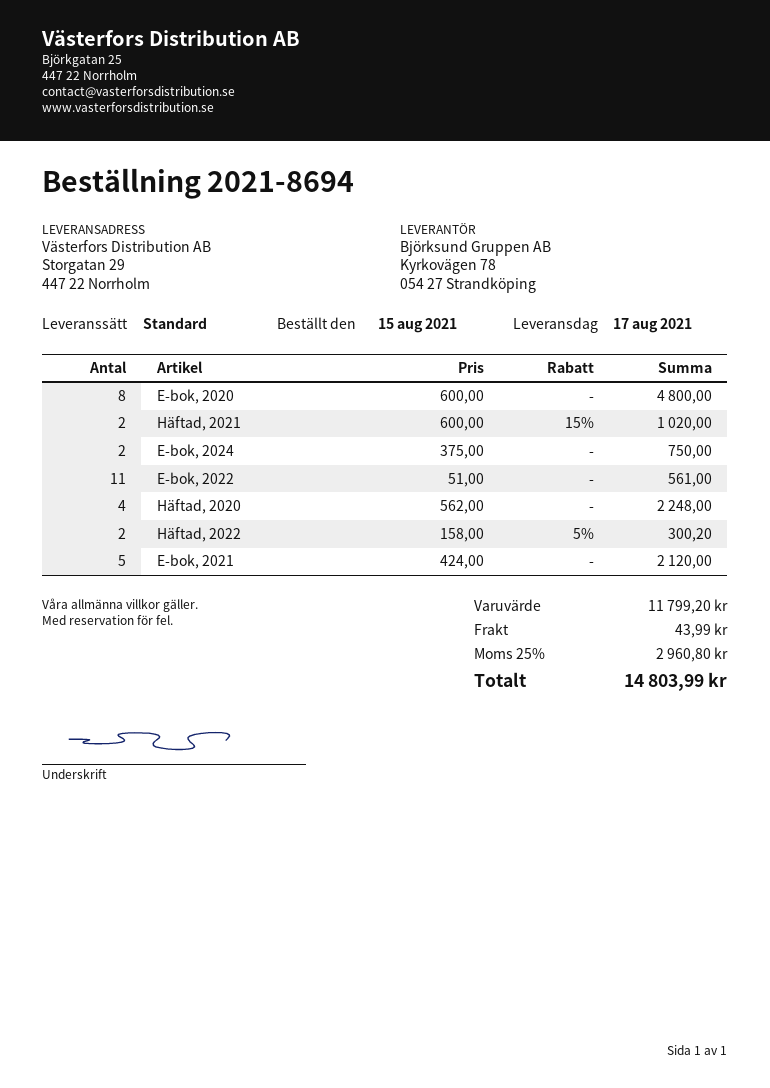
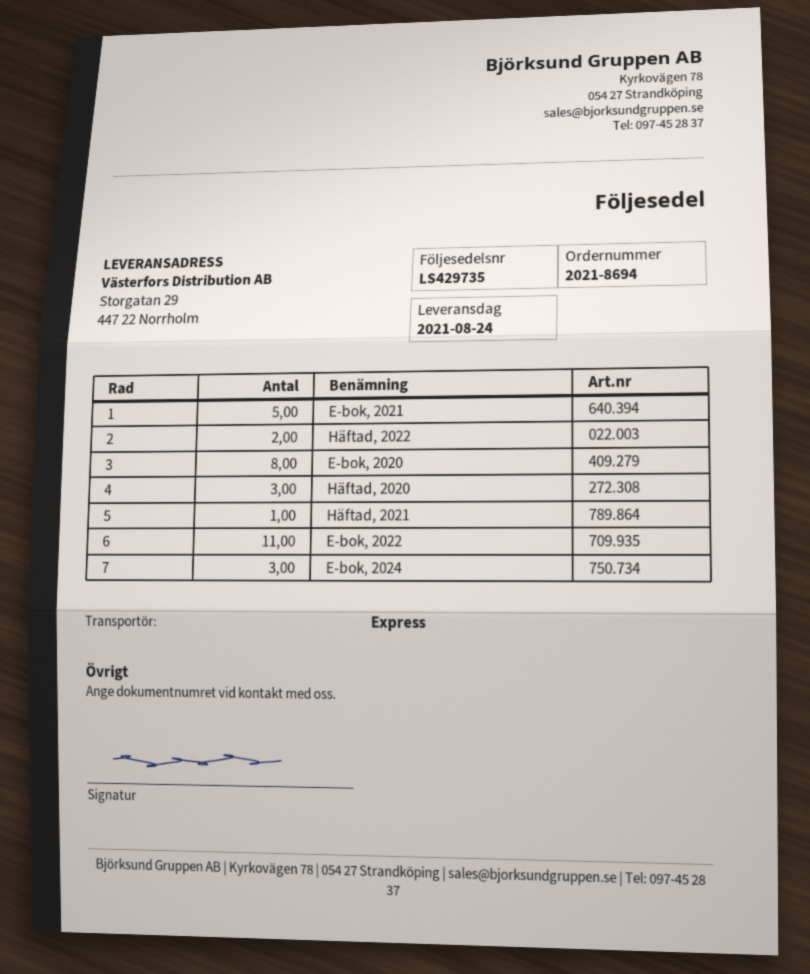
delivery date: 2021-08-17 -> 2021-08-24
shipping method: standard -> express
Häftad, 2021: 2 -> 1
E-bok, 2024: 2 -> 3
Häftad, 2020: 4 -> 3

